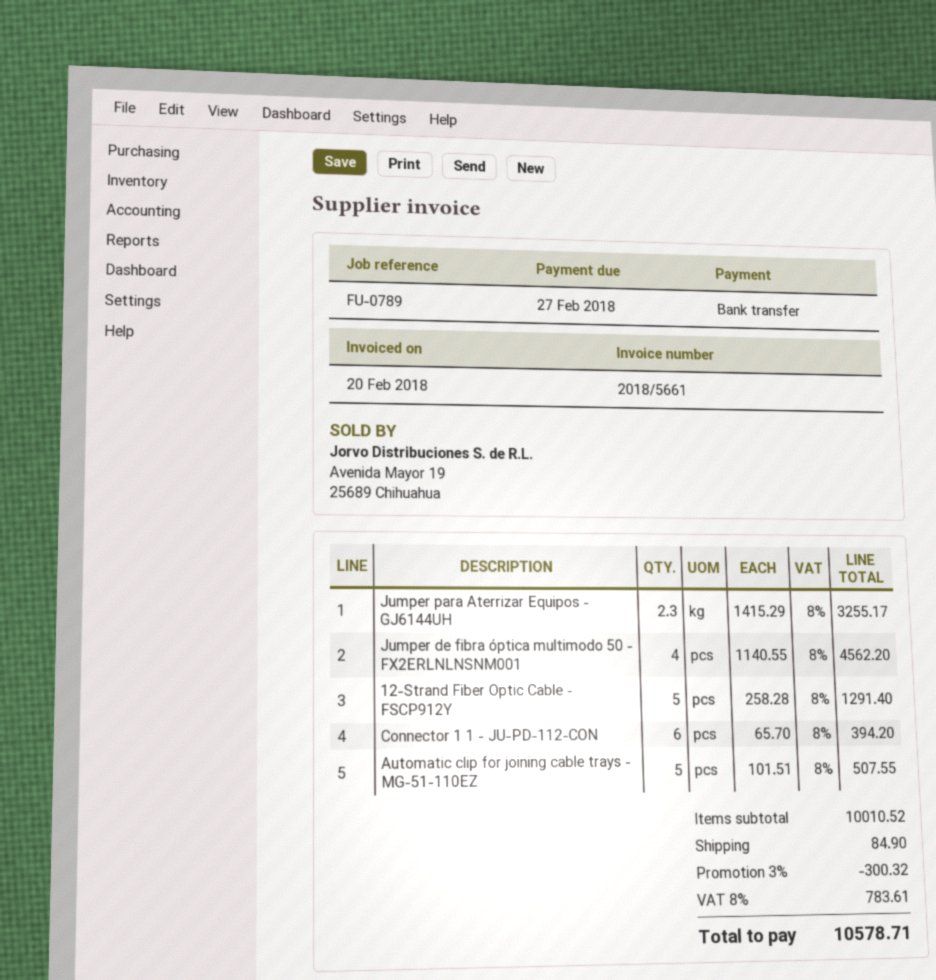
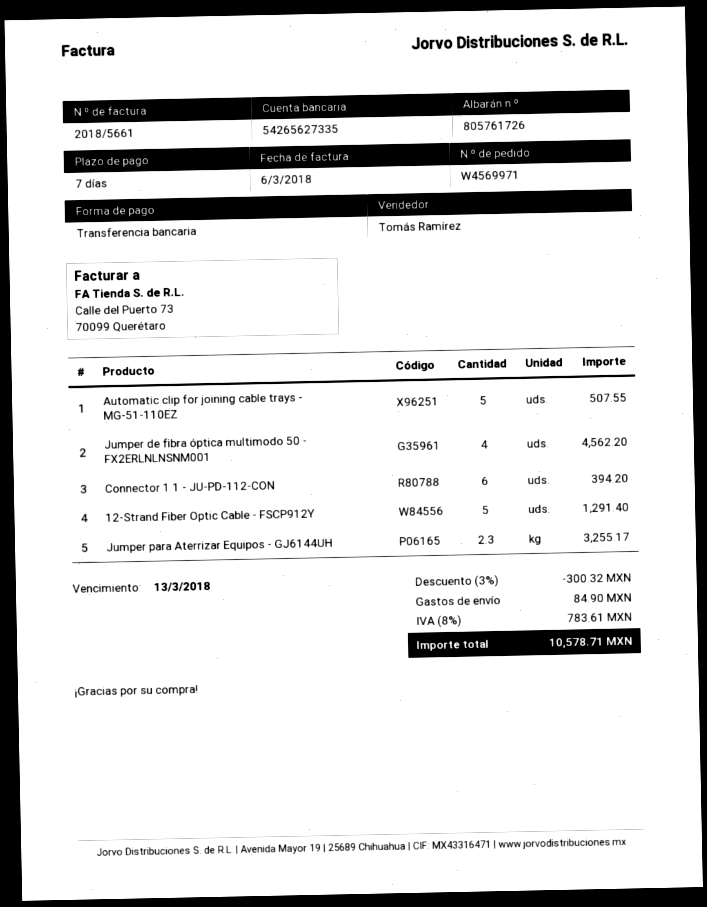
invoice date: 2018-02-20 -> 2018-03-06
due date: 2018-02-27 -> 2018-03-13

